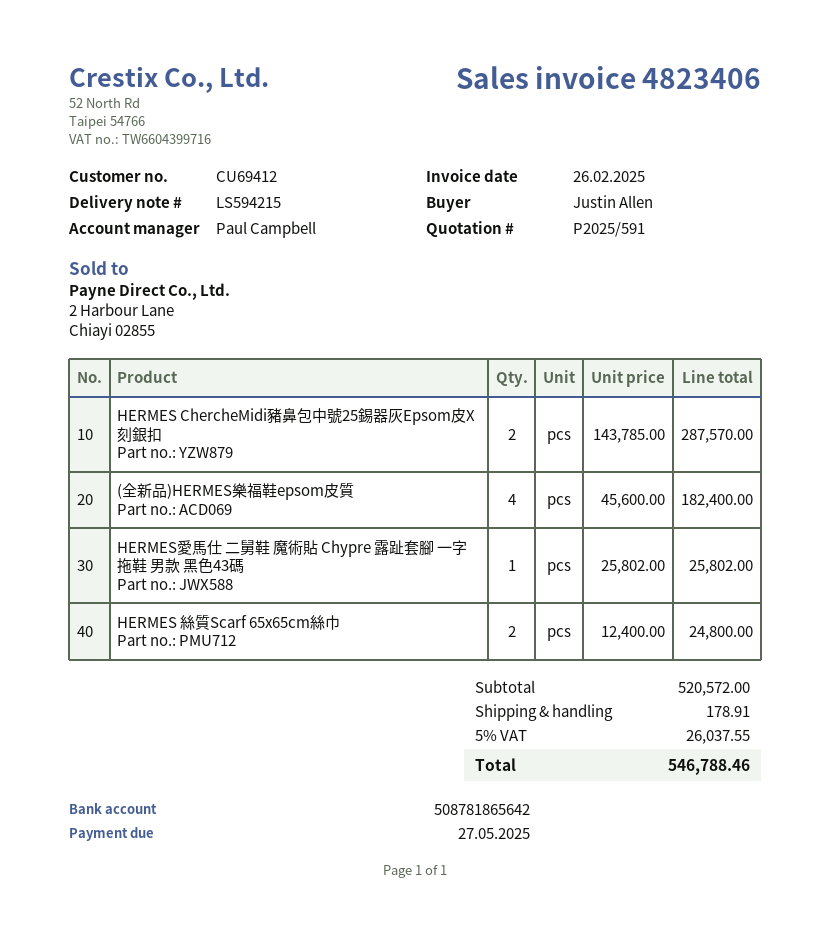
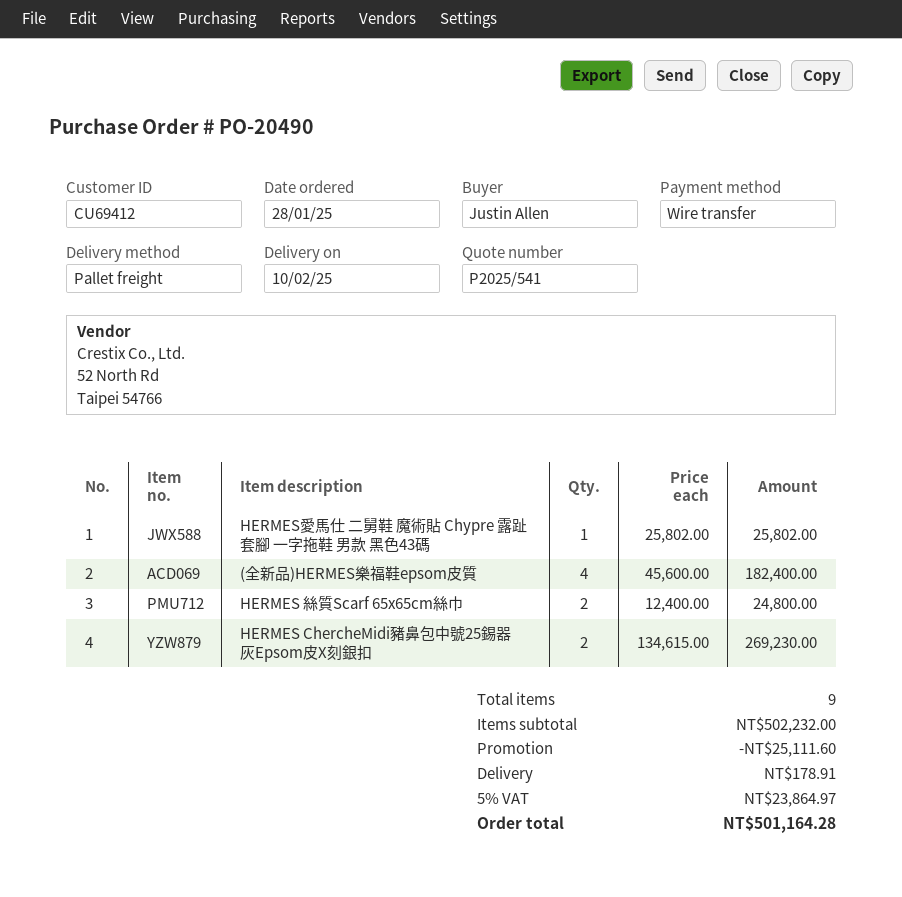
quote number: P2025/591 -> P2025/541
HERMES ChercheMidi豬鼻包中號25錫器灰Epsom皮X刻銀扣: 2 x 143785.00 = 287570.00 -> 2 x 134615.00 = 269230.00
subtotal: 520572.00 -> 502232.00
discount: none -> 25111.60
tax: 5% = 26037.55 -> 5% = 23864.97
total: 546788.46 -> 501164.28

